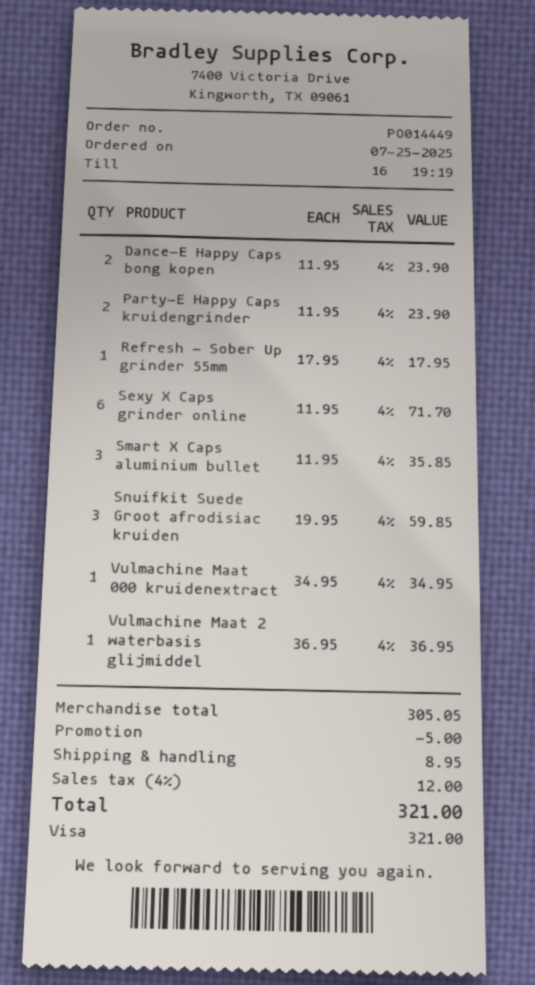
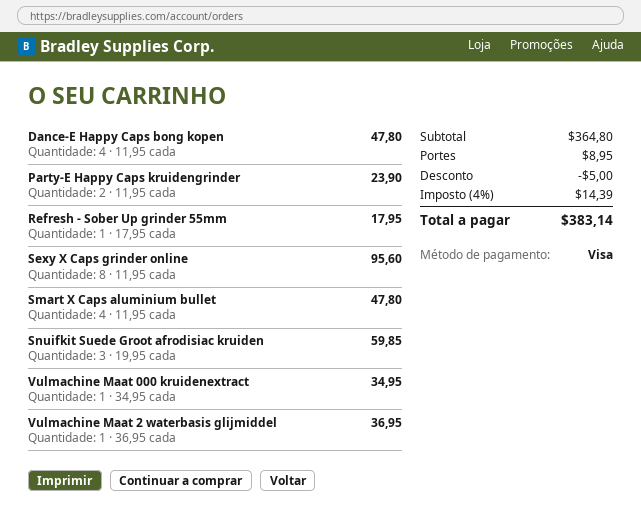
Dance-E Happy Caps bong kopen: 2 x 11.95 = 23.90 -> 4 x 11.95 = 47.80
Sexy X Caps grinder online: 6 x 11.95 = 71.70 -> 8 x 11.95 = 95.60
Smart X Caps aluminium bullet: 3 x 11.95 = 35.85 -> 4 x 11.95 = 47.80
subtotal: 305.05 -> 364.80
tax: 4% = 12.00 -> 4% = 14.39
total: 321.00 -> 383.14

